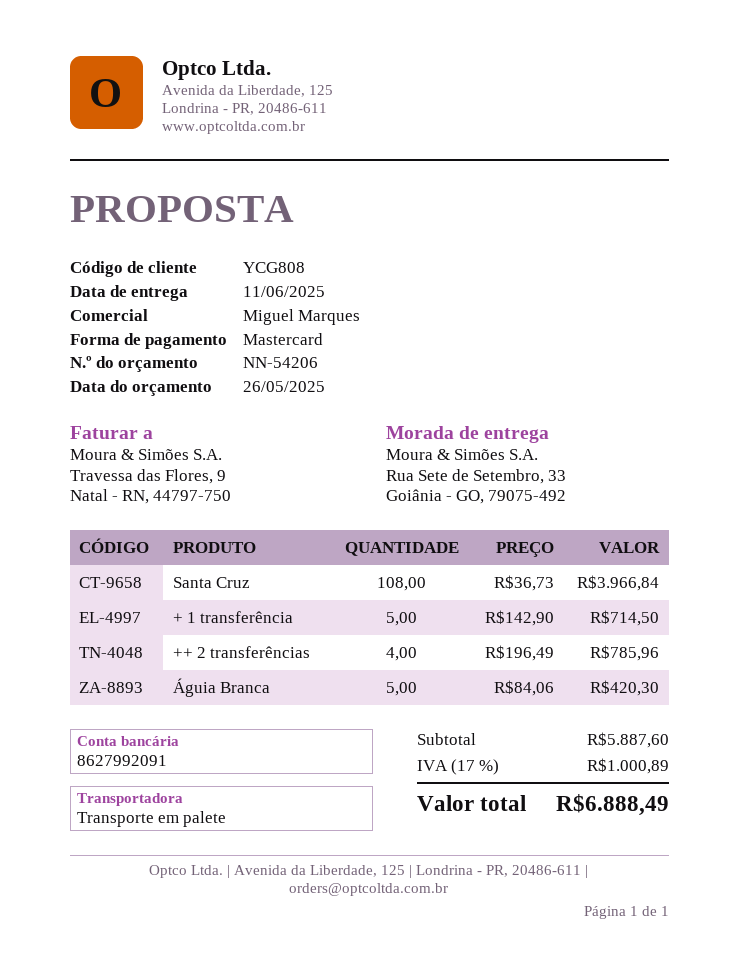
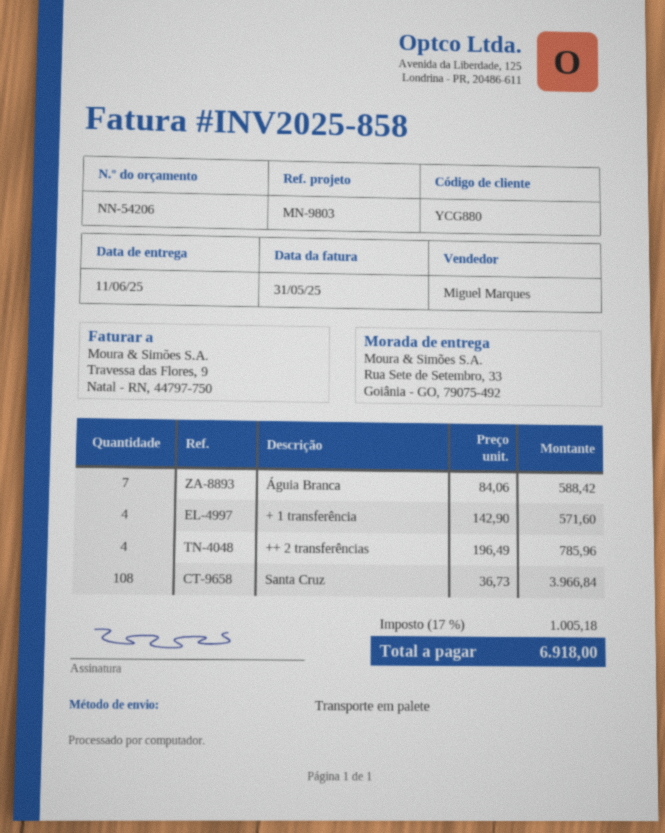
customer number: YCG808 -> YCG880
+ 1 transferência: 5 x 142.90 = 714.50 -> 4 x 142.90 = 571.60
Águia Branca: 5 x 84.06 = 420.30 -> 7 x 84.06 = 588.42
tax: 17% = 1000.89 -> 17% = 1005.18
total: 6888.49 -> 6918.00

